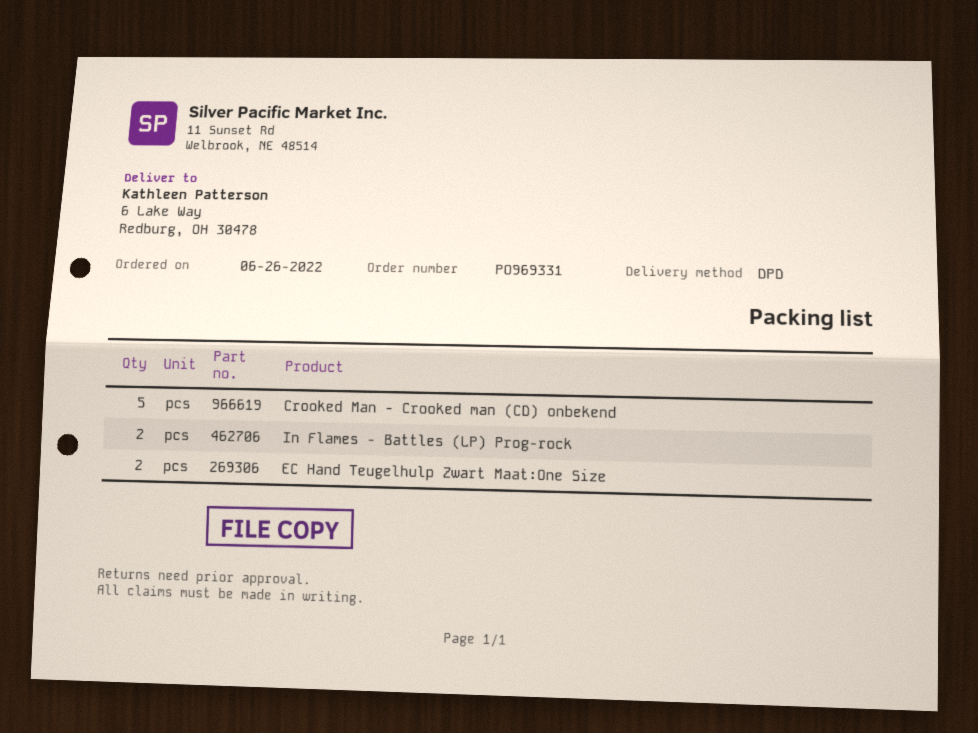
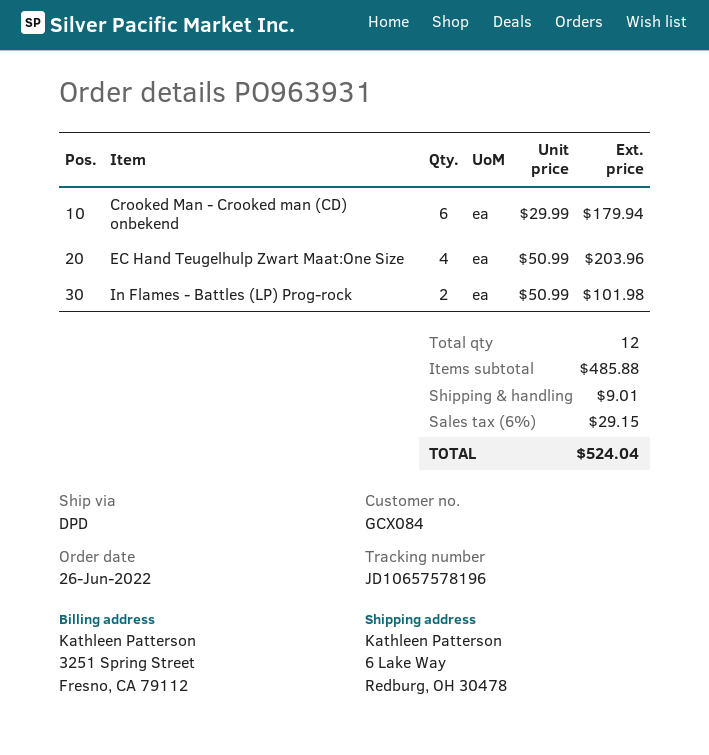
order number: PO969331 -> PO963931
Crooked Man - Crooked man (CD) onbekend: 5 -> 6
EC Hand Teugelhulp Zwart Maat:One Size: 2 -> 4

